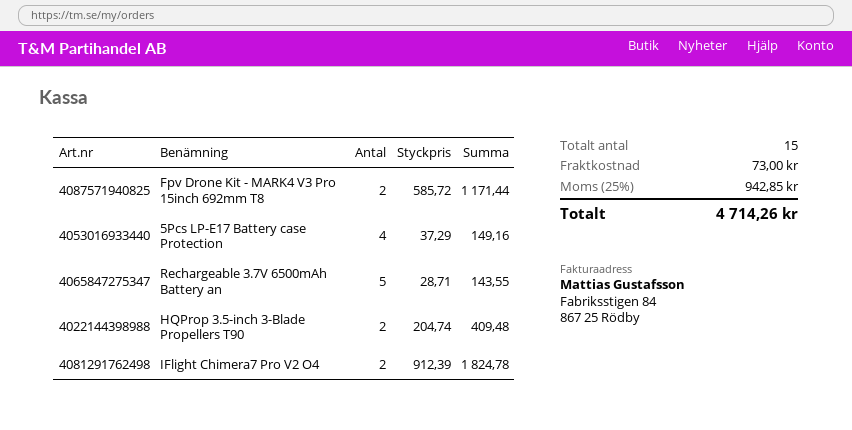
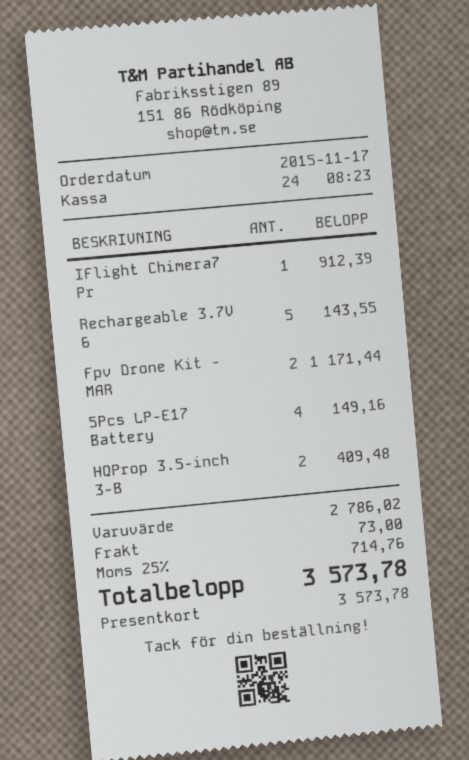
IFlight Chimera7 Pro V2 O4: 2 for 1824.78 -> 1 for 912.39
tax: 25% = 942.85 -> 25% = 714.76
total: 4714.26 -> 3573.78

